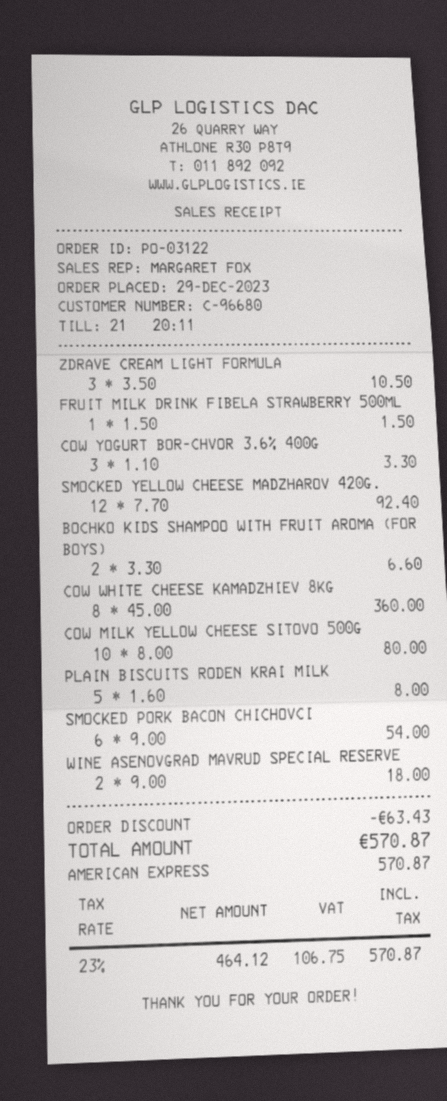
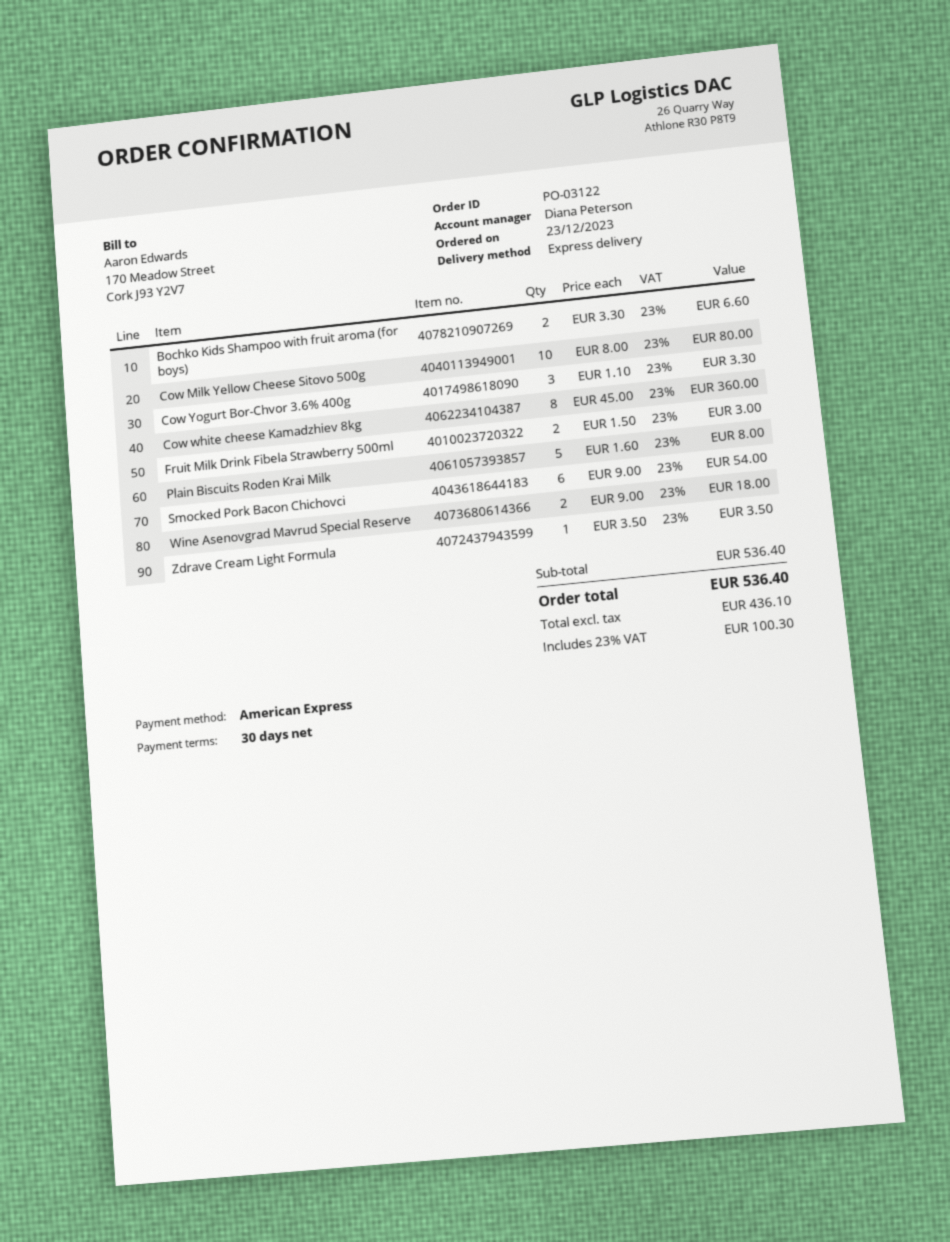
order date: 2023-12-29 -> 2023-12-23
sales rep: MARGARET FOX -> Diana Peterson
ZDRAVE CREAM LIGHT FORMULA: 3 x 3.50 = 10.50 -> 1 x 3.50 = 3.50
FRUIT MILK DRINK FIBELA STRAWBERRY 500ML: 1 x 1.50 = 1.50 -> 2 x 1.50 = 3.00
SMOCKED YELLOW CHEESE MADZHAROV 420G.: 12 x 7.70 = 92.40 -> none
discount: 63.43 -> none
net: 464.12 -> 436.10
tax: 23% = 106.75 -> 23% = 100.30
total: 570.87 -> 536.40

